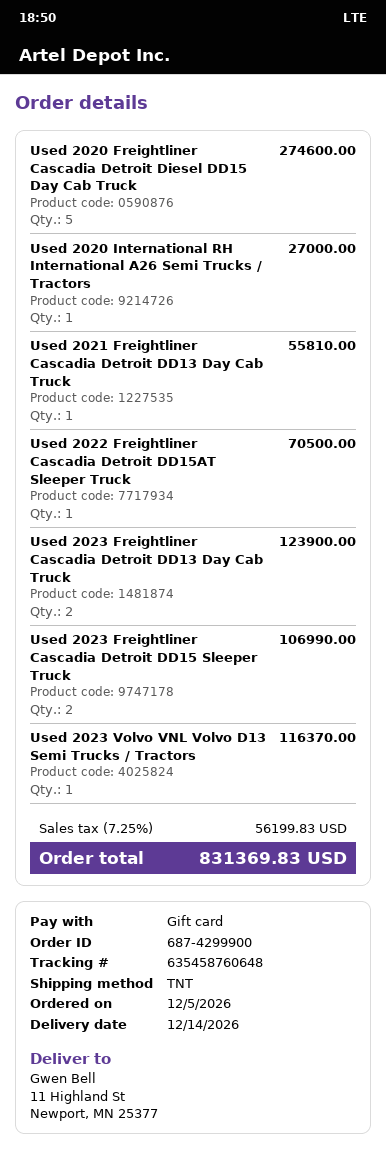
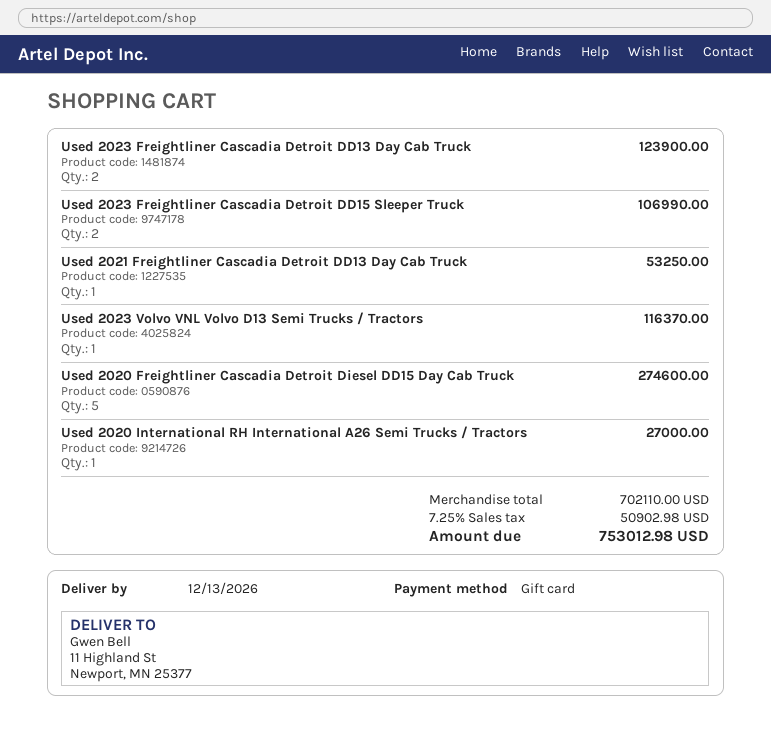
delivery date: 2026-12-14 -> 2026-12-13
Used 2021 Freightliner Cascadia Detroit DD13 Day Cab Truck: 1 for 55810.00 -> 1 for 53250.00
Used 2022 Freightliner Cascadia Detroit DD15AT Sleeper Truck: 1 for 70500.00 -> none
tax: 7.25% = 56199.83 -> 7.25% = 50902.98
total: 831369.83 -> 753012.98

